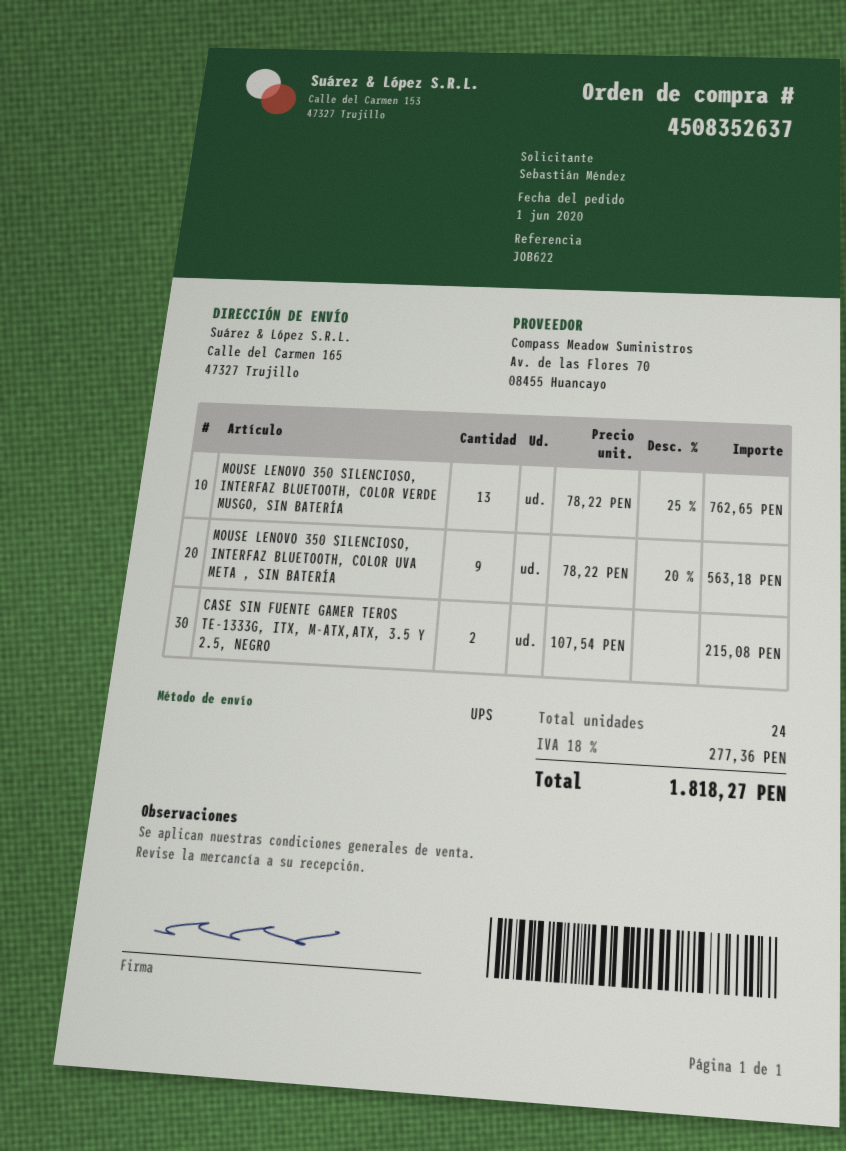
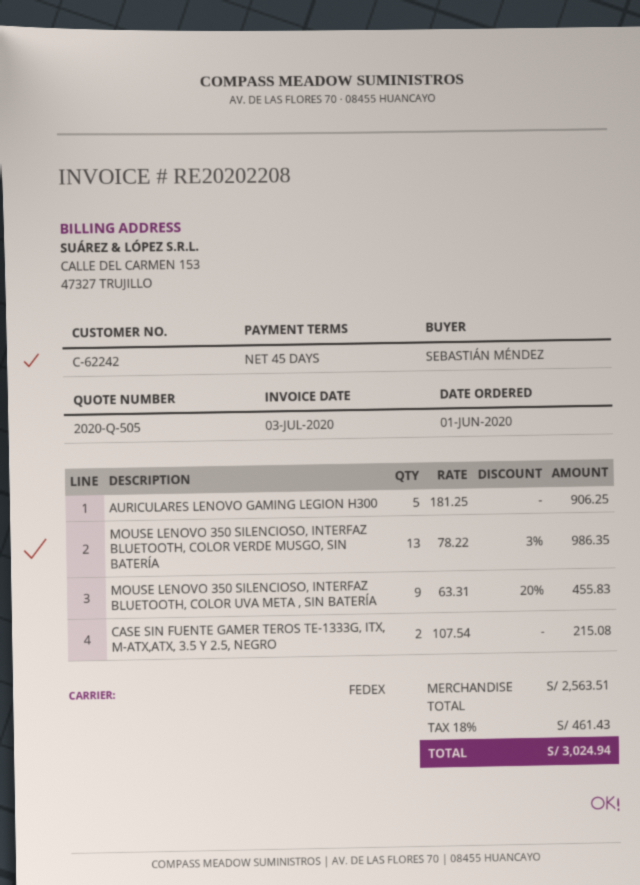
shipping method: UPS -> FedEx
MOUSE LENOVO 350 SILENCIOSO, INTERFAZ BLUETOOTH, COLOR VERDE MUSGO, SIN BATERÍA: 13 x 78.22 - 25% = 762.65 -> 13 x 78.22 - 3% = 986.35
MOUSE LENOVO 350 SILENCIOSO, INTERFAZ BLUETOOTH, COLOR UVA META , SIN BATERÍA: 9 x 78.22 - 20% = 563.18 -> 9 x 63.31 - 20% = 455.83
AURICULARES LENOVO GAMING LEGION H300: none -> 5 x 181.25 = 906.25
tax: 18% = 277.36 -> 18% = 461.43
total: 1818.27 -> 3024.94

